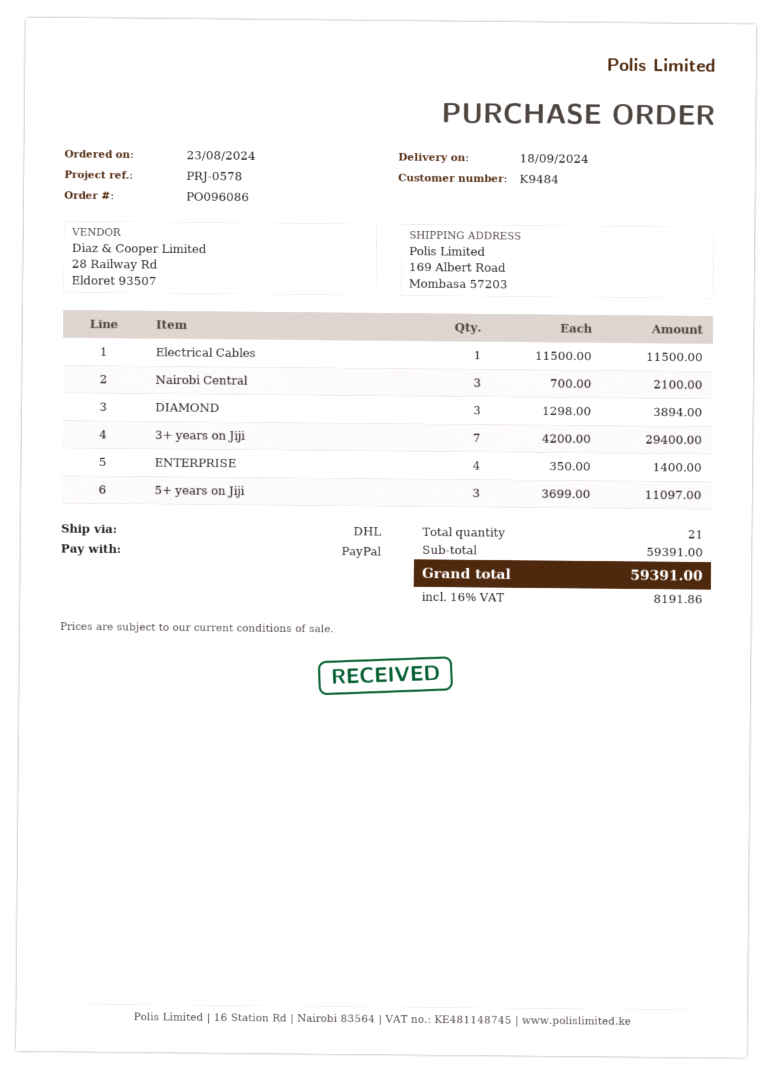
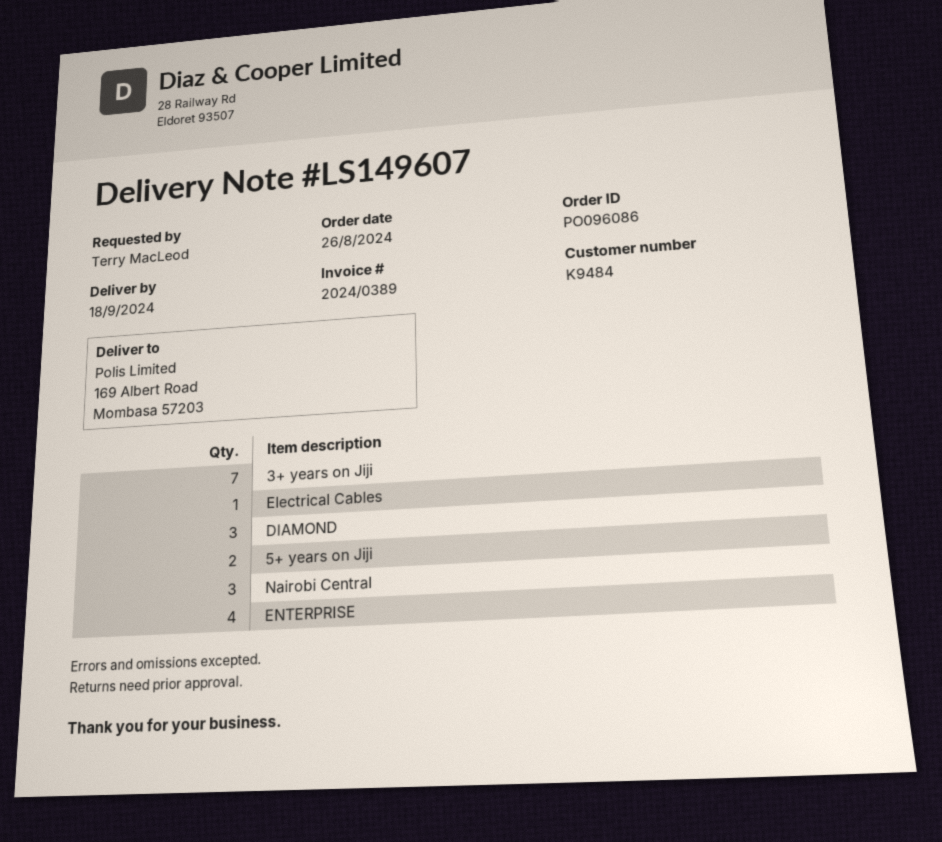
order date: 2024-08-23 -> 2024-08-26
5+ years on Jiji: 3 -> 2

